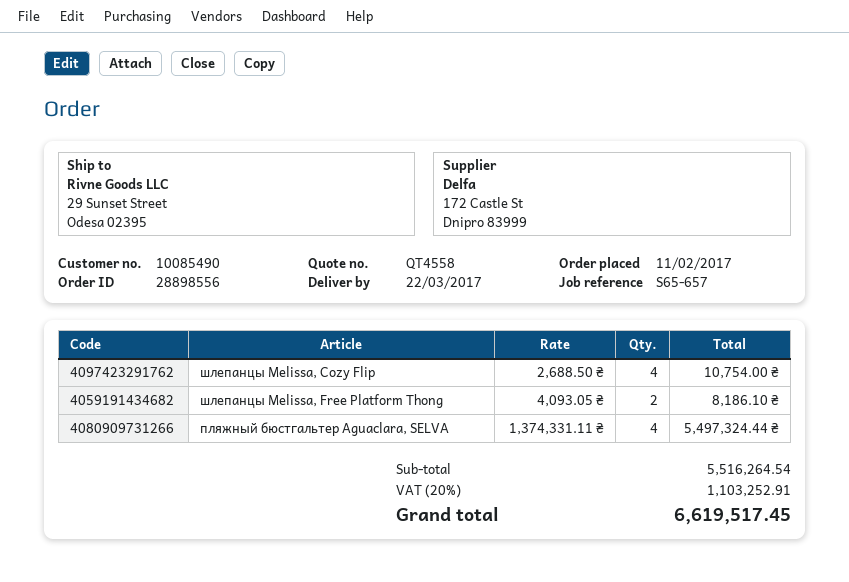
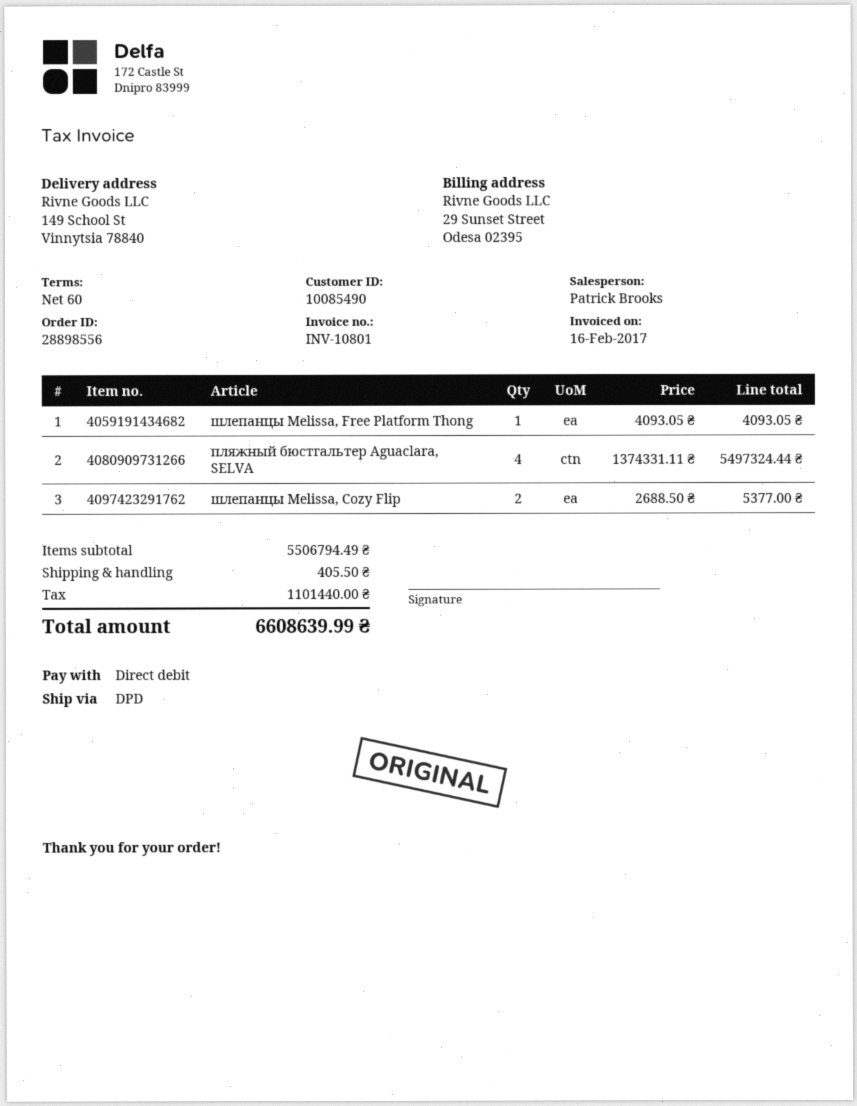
ship to: 29 Sunset Street, Odesa 02395 -> 149 School St, Vinnytsia 78840
шлепанцы Melissa, Cozy Flip: 4 x 2688.50 = 10754.00 -> 2 x 2688.50 = 5377.00
шлепанцы Melissa, Free Platform Thong: 2 x 4093.05 = 8186.10 -> 1 x 4093.05 = 4093.05
subtotal: 5516264.54 -> 5506794.49
shipping: none -> 405.50
tax: 1103252.91 -> 1101440.00
total: 6619517.45 -> 6608639.99

